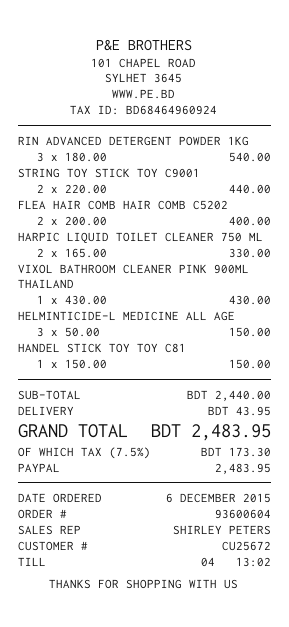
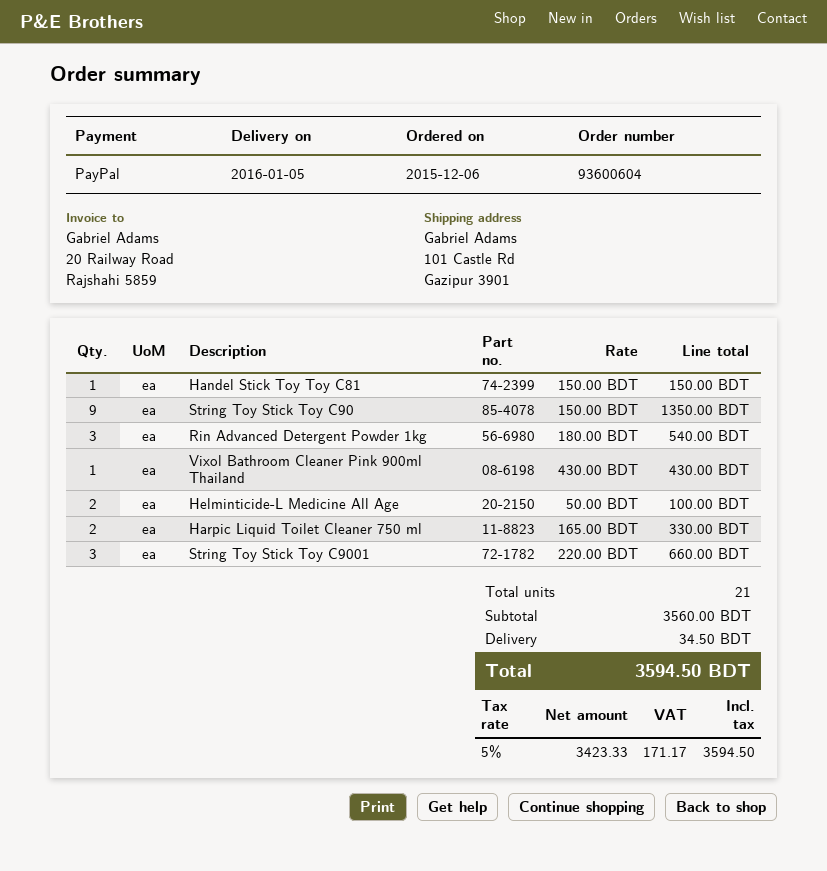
STRING TOY STICK TOY C9001: 2 x 220.00 = 440.00 -> 3 x 220.00 = 660.00
FLEA HAIR COMB HAIR COMB C5202: 2 x 200.00 = 400.00 -> none
HELMINTICIDE-L MEDICINE ALL AGE: 3 x 50.00 = 150.00 -> 2 x 50.00 = 100.00
String Toy Stick Toy C90: none -> 9 x 150.00 = 1350.00
subtotal: 2440.00 -> 3560.00
shipping: 43.95 -> 34.50
tax: 7.5% = 173.30 -> 5% = 171.17
total: 2483.95 -> 3594.50

